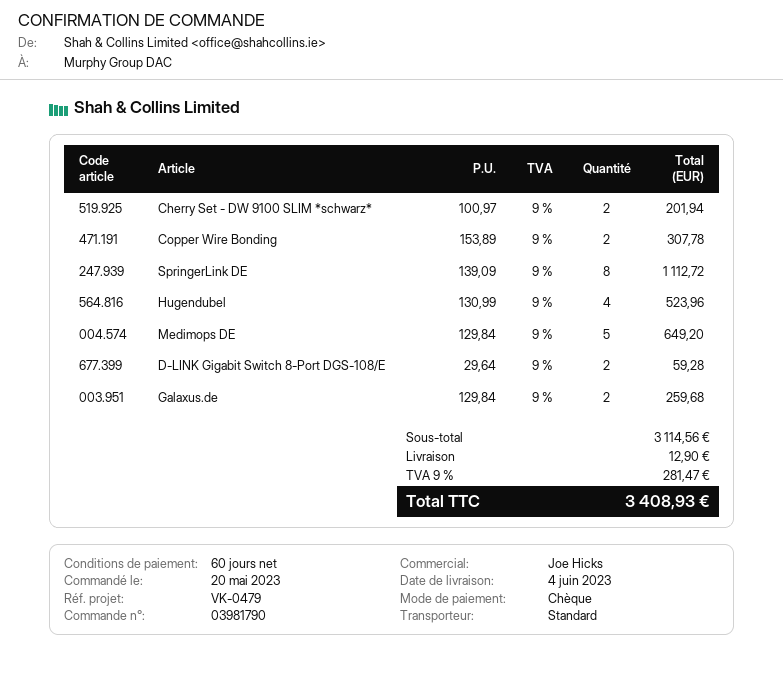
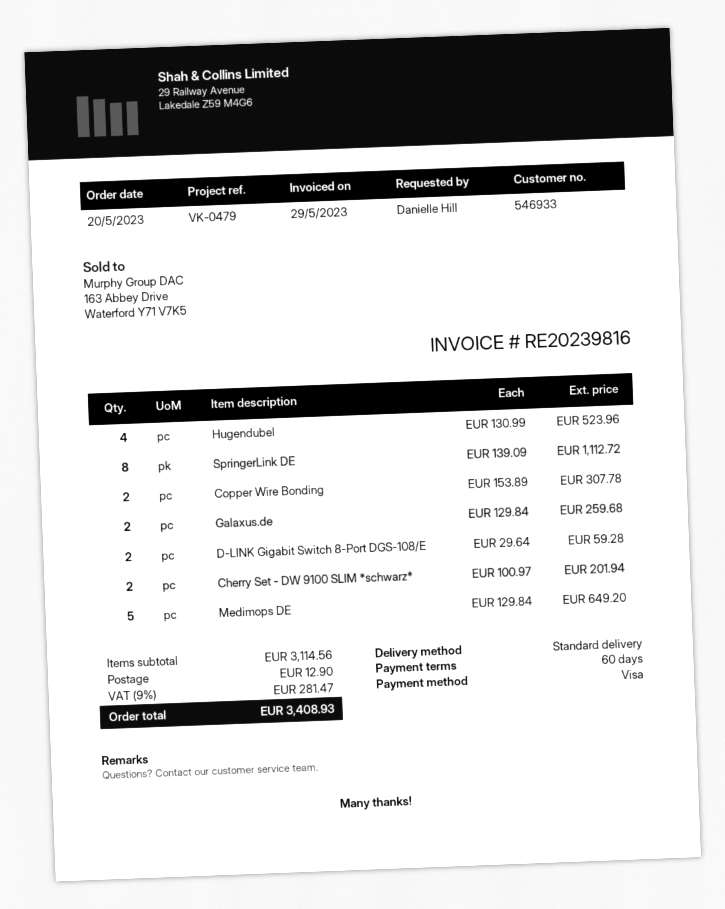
payment method: cheque -> Visa

